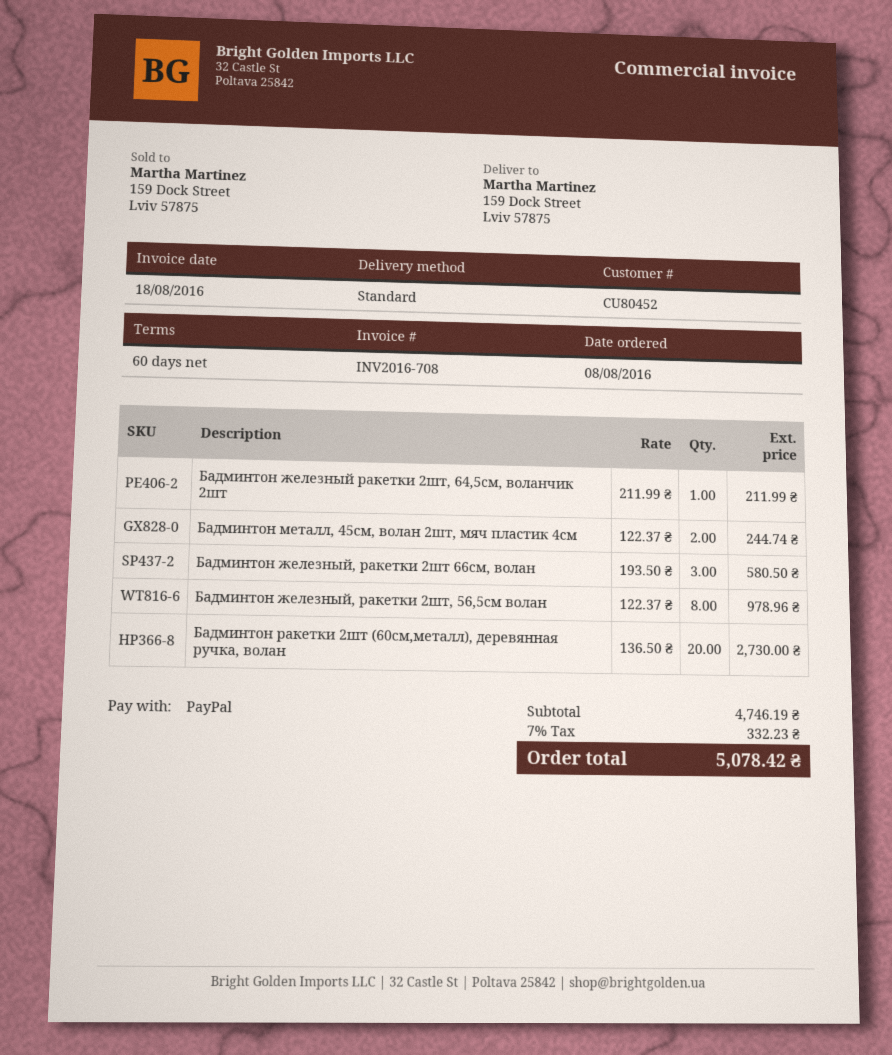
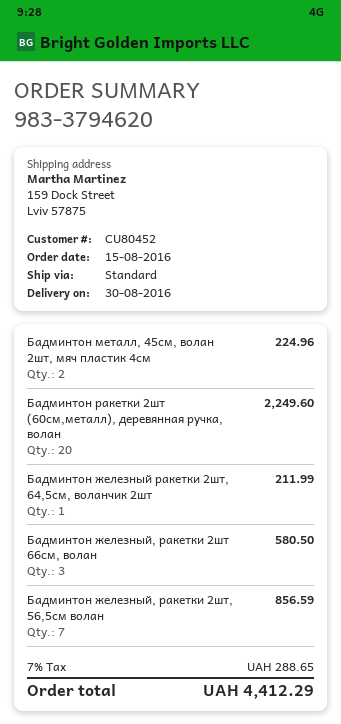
order date: 2016-08-08 -> 2016-08-15
Бадминтон металл, 45см, волан 2шт, мяч пластик 4см: 2 for 244.74 -> 2 for 224.96
Бадминтон железный, ракетки 2шт, 56,5см волан: 8 for 978.96 -> 7 for 856.59
Бадминтон ракетки 2шт (60см,металл), деревянная ручка, волан: 20 for 2730.00 -> 20 for 2249.60
tax: 7% = 332.23 -> 7% = 288.65
total: 5078.42 -> 4412.29

